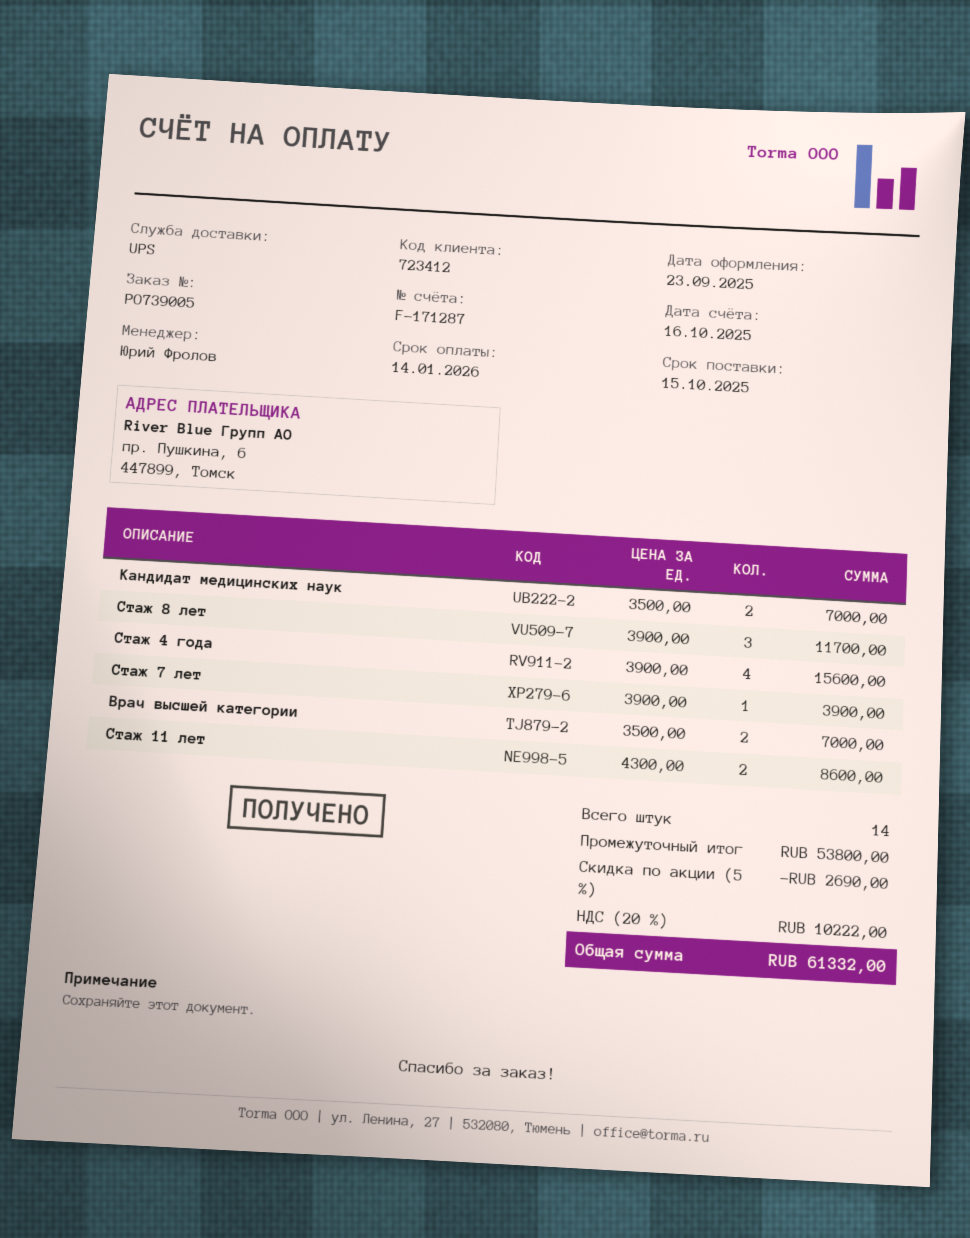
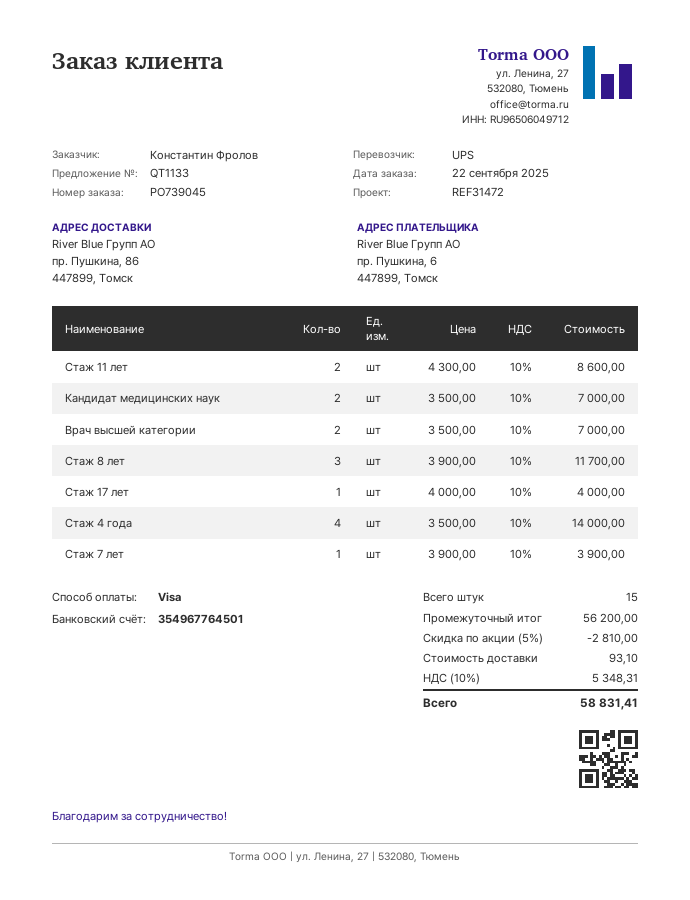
order number: PO739005 -> PO739045
order date: 2025-09-23 -> 2025-09-22
Стаж 4 года: 4 x 3900.00 = 15600.00 -> 4 x 3500.00 = 14000.00
Стаж 17 лет: none -> 1 x 4000.00 = 4000.00
total quantity: 14 -> 15
subtotal: 53800.00 -> 56200.00
discount: 5% = 2690.00 -> 5% = 2810.00
shipping: none -> 93.10
tax: 20% = 10222.00 -> 10% = 5348.31
total: 61332.00 -> 58831.41

